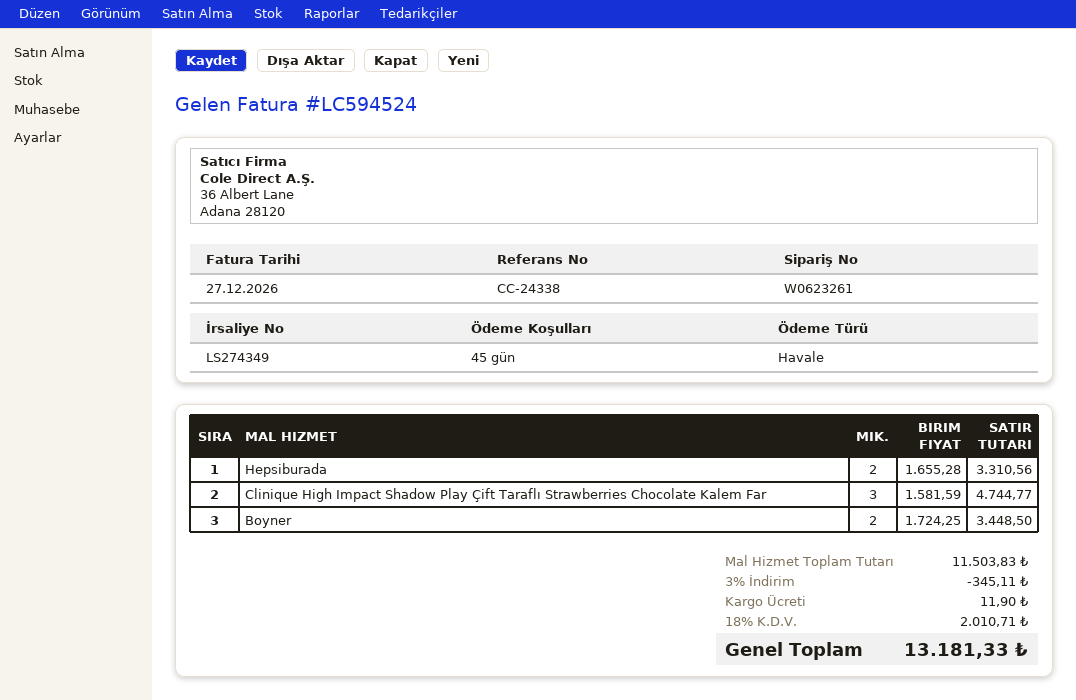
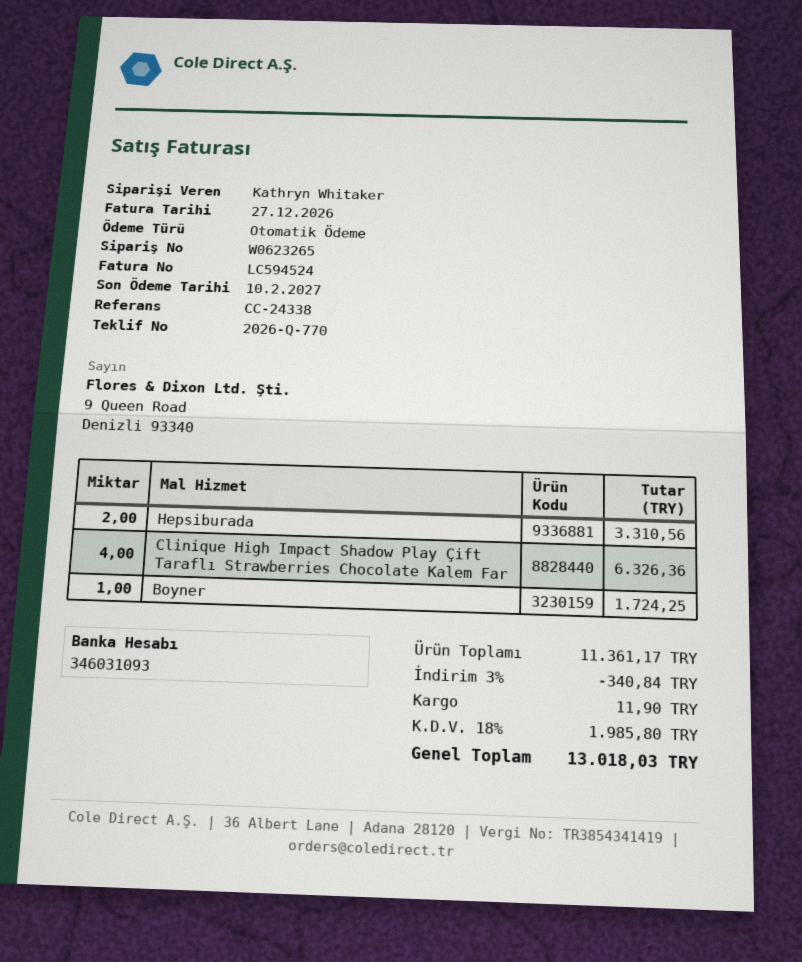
order number: W0623261 -> W0623265
payment method: bank transfer -> direct debit
Clinique High Impact Shadow Play Çift Taraflı Strawberries Chocolate Kalem Far: 3 for 4744.77 -> 4 for 6326.36
Boyner: 2 for 3448.50 -> 1 for 1724.25
subtotal: 11503.83 -> 11361.17
discount: 3% = 345.11 -> 3% = 340.84
tax: 18% = 2010.71 -> 18% = 1985.80
total: 13181.33 -> 13018.03

